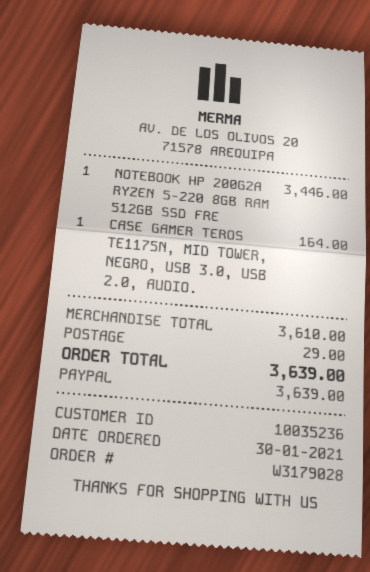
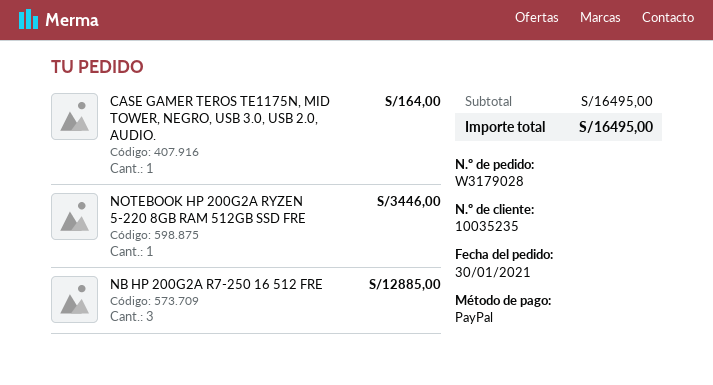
customer number: 10035236 -> 10035235
NB HP 200G2A R7-250 16 512 FRE: none -> 3 for 12885.00
subtotal: 3610.00 -> 16495.00
shipping: 29.00 -> none
total: 3639.00 -> 16495.00

